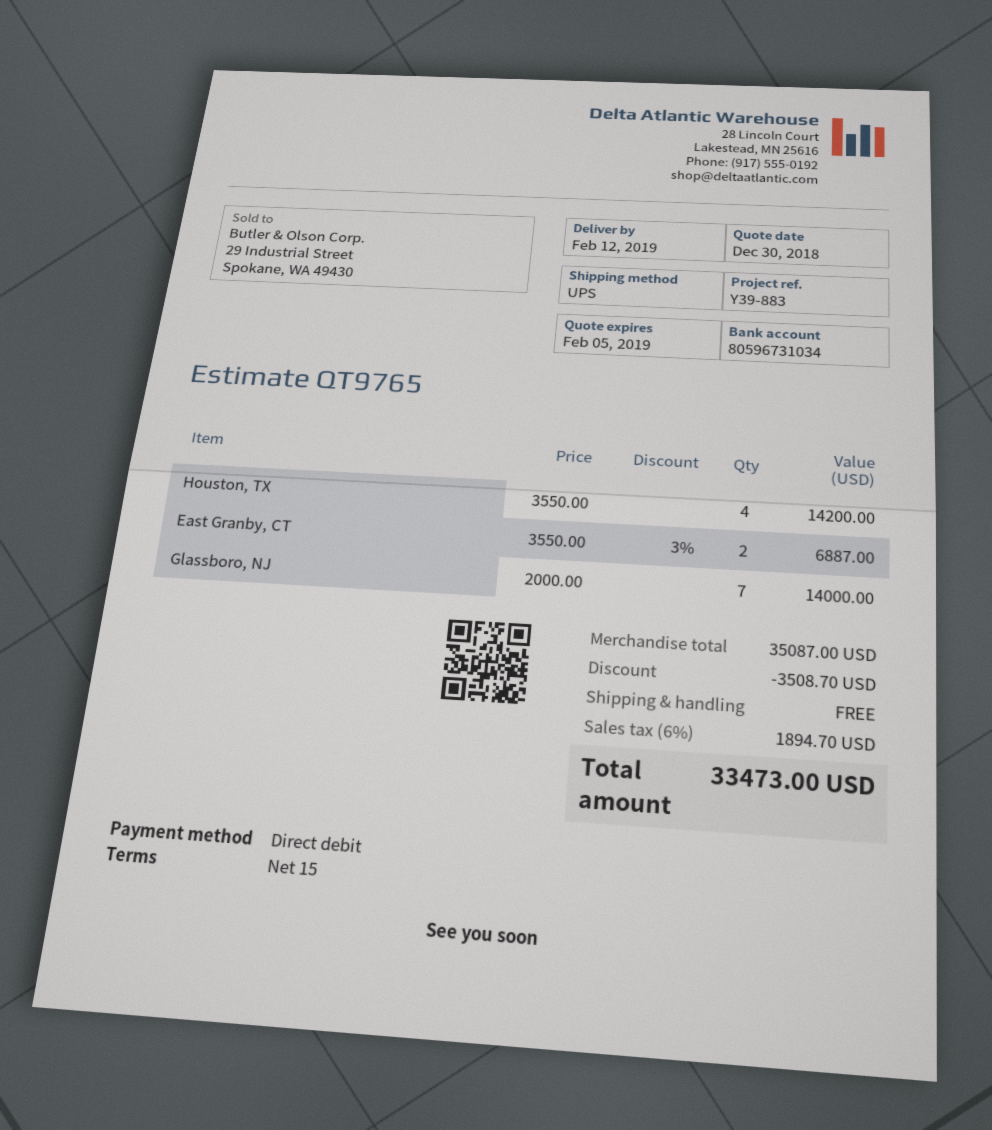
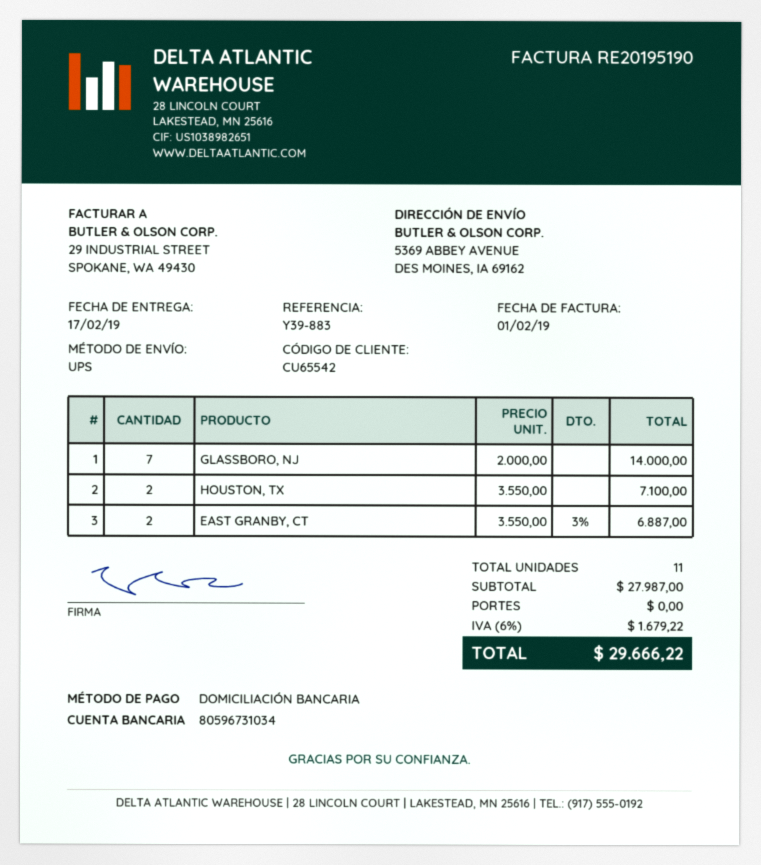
delivery date: 2019-02-12 -> 2019-02-17
Houston, TX: 4 x 3550.00 = 14200.00 -> 2 x 3550.00 = 7100.00
subtotal: 35087.00 -> 27987.00
discount: 3508.70 -> none
tax: 6% = 1894.70 -> 6% = 1679.22
total: 33473.00 -> 29666.22

